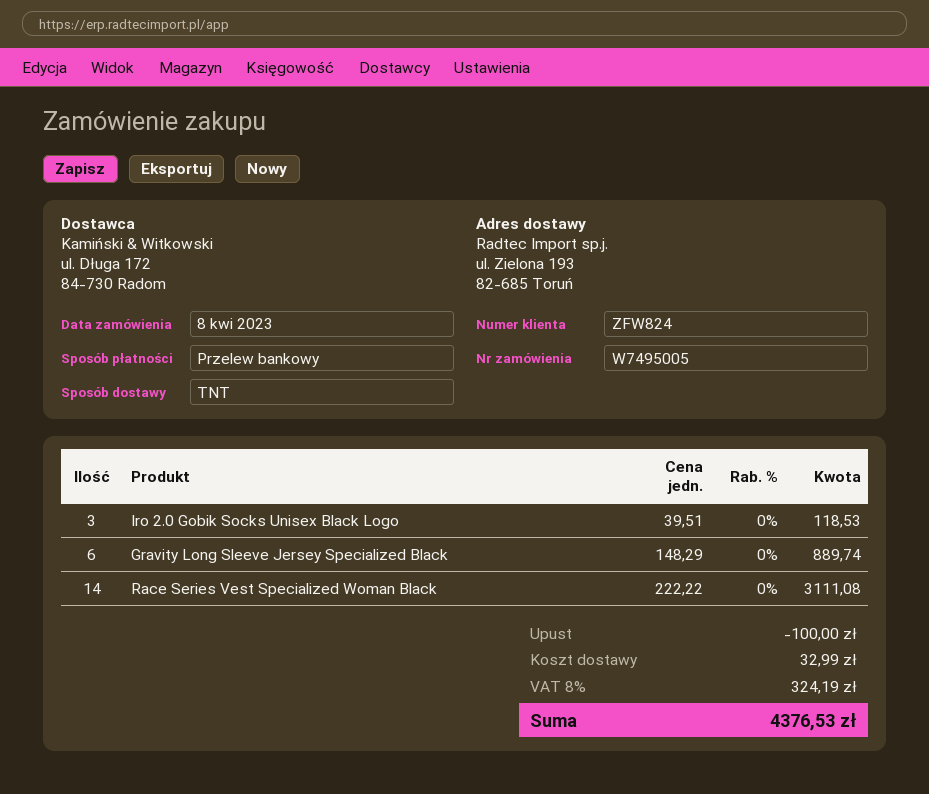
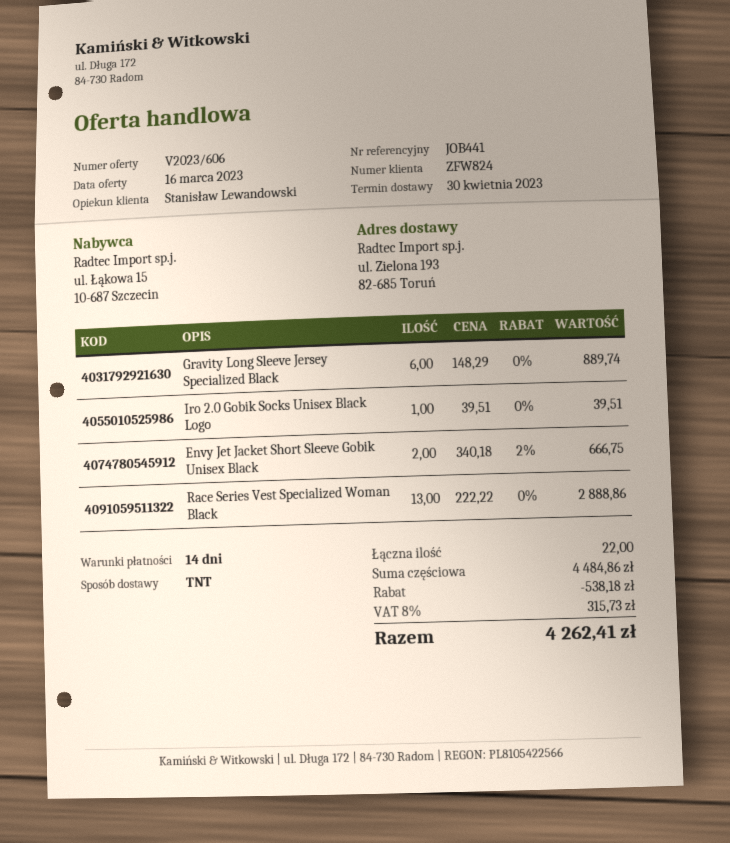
Iro 2.0 Gobik Socks Unisex Black Logo: 3 x 39.51 = 118.53 -> 1 x 39.51 = 39.51
Race Series Vest Specialized Woman Black: 14 x 222.22 = 3111.08 -> 13 x 222.22 = 2888.86
Envy Jet Jacket Short Sleeve Gobik Unisex Black: none -> 2 x 340.18 - 2% = 666.75
discount: 100.00 -> 538.18
shipping: 32.99 -> none
tax: 8% = 324.19 -> 8% = 315.73
total: 4376.53 -> 4262.41

